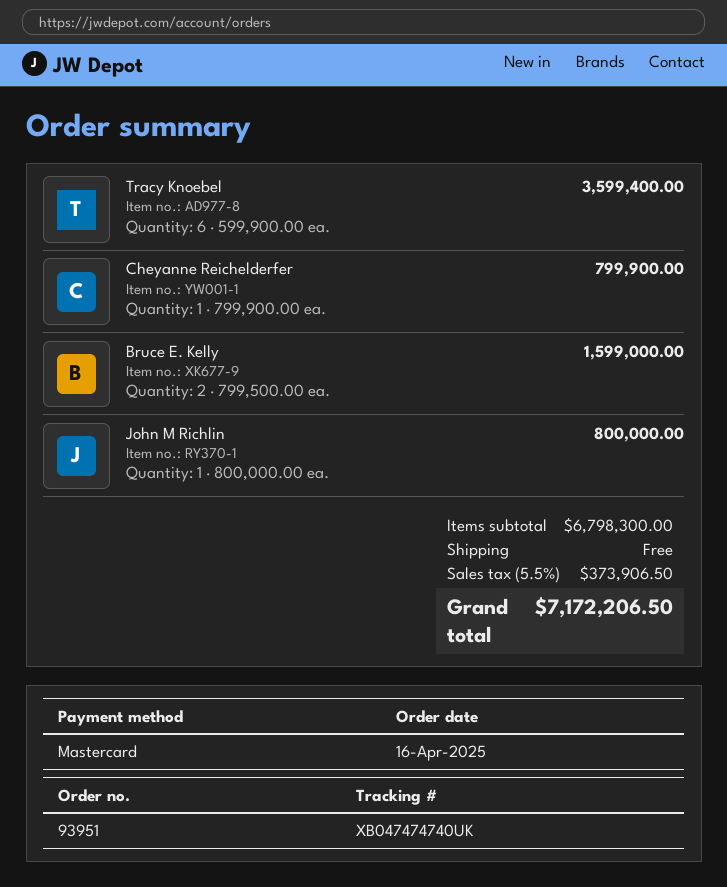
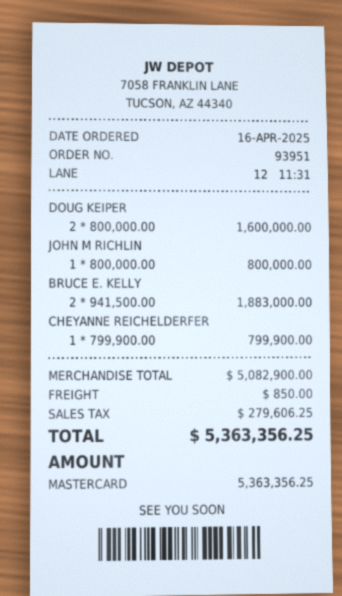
Tracy Knoebel: 6 x 599900.00 = 3599400.00 -> none
Bruce E. Kelly: 2 x 799500.00 = 1599000.00 -> 2 x 941500.00 = 1883000.00
DOUG KEIPER: none -> 2 x 800000.00 = 1600000.00
subtotal: 6798300.00 -> 5082900.00
shipping: 0.00 -> 850.00
tax: 373906.50 -> 279606.25
total: 7172206.50 -> 5363356.25

